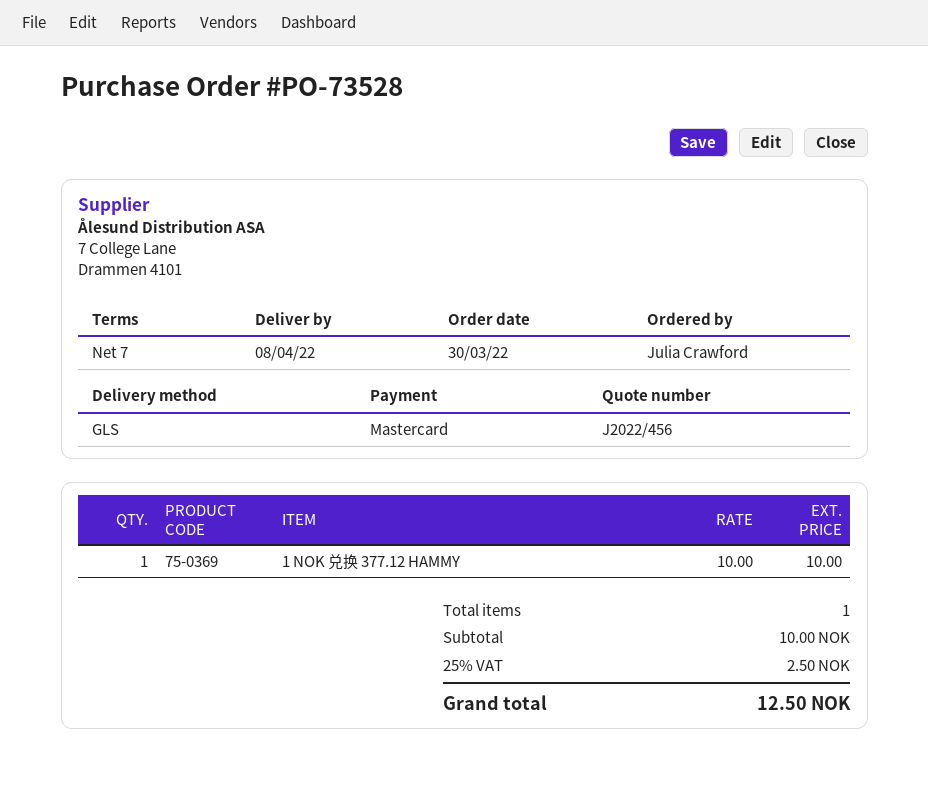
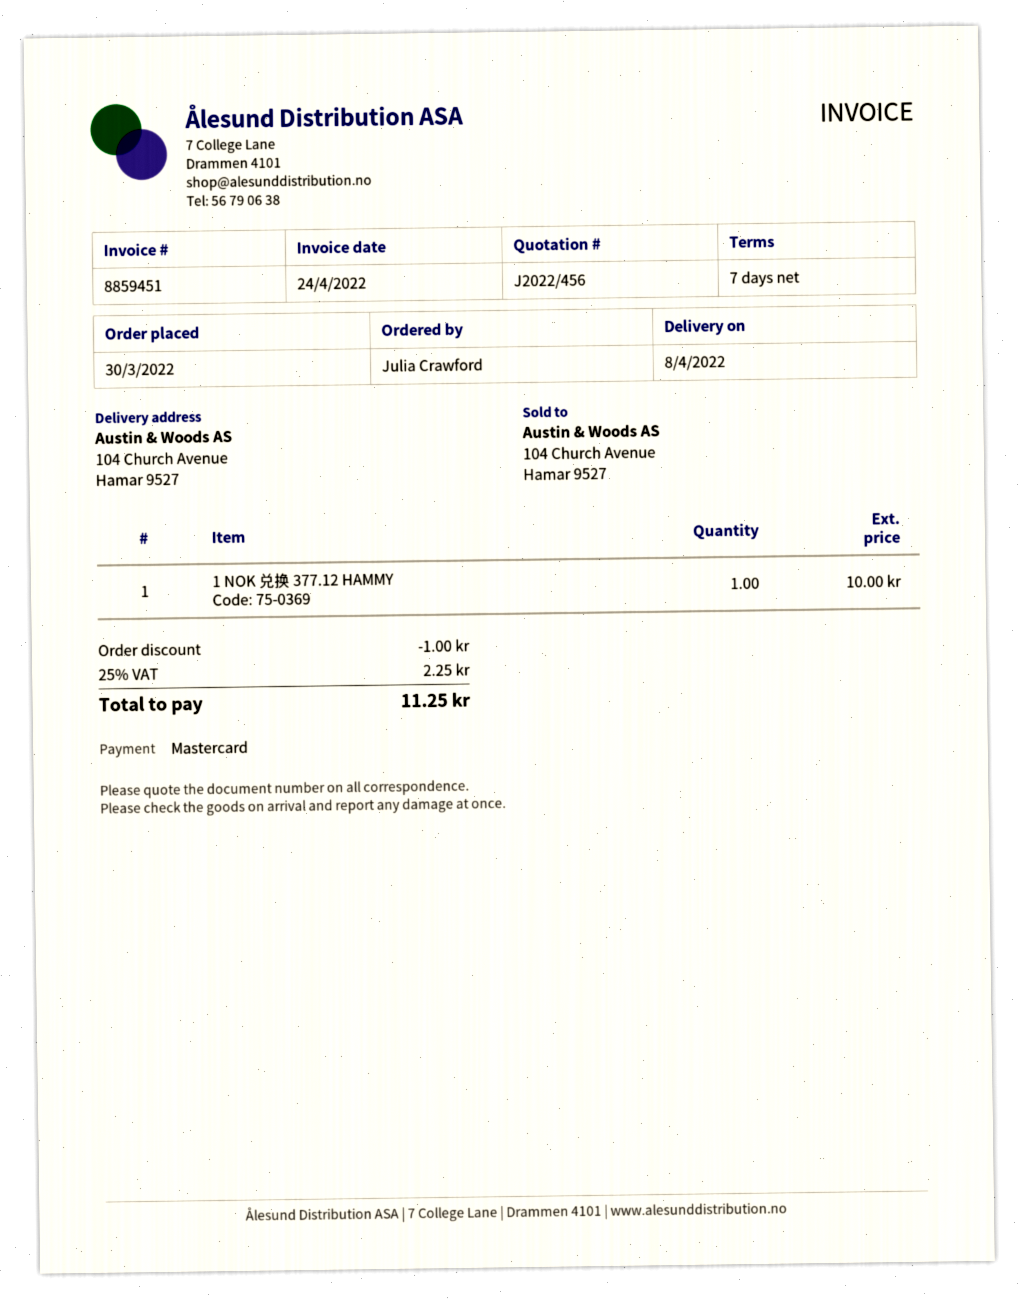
discount: none -> 1.00
tax: 25% = 2.50 -> 25% = 2.25
total: 12.50 -> 11.25

